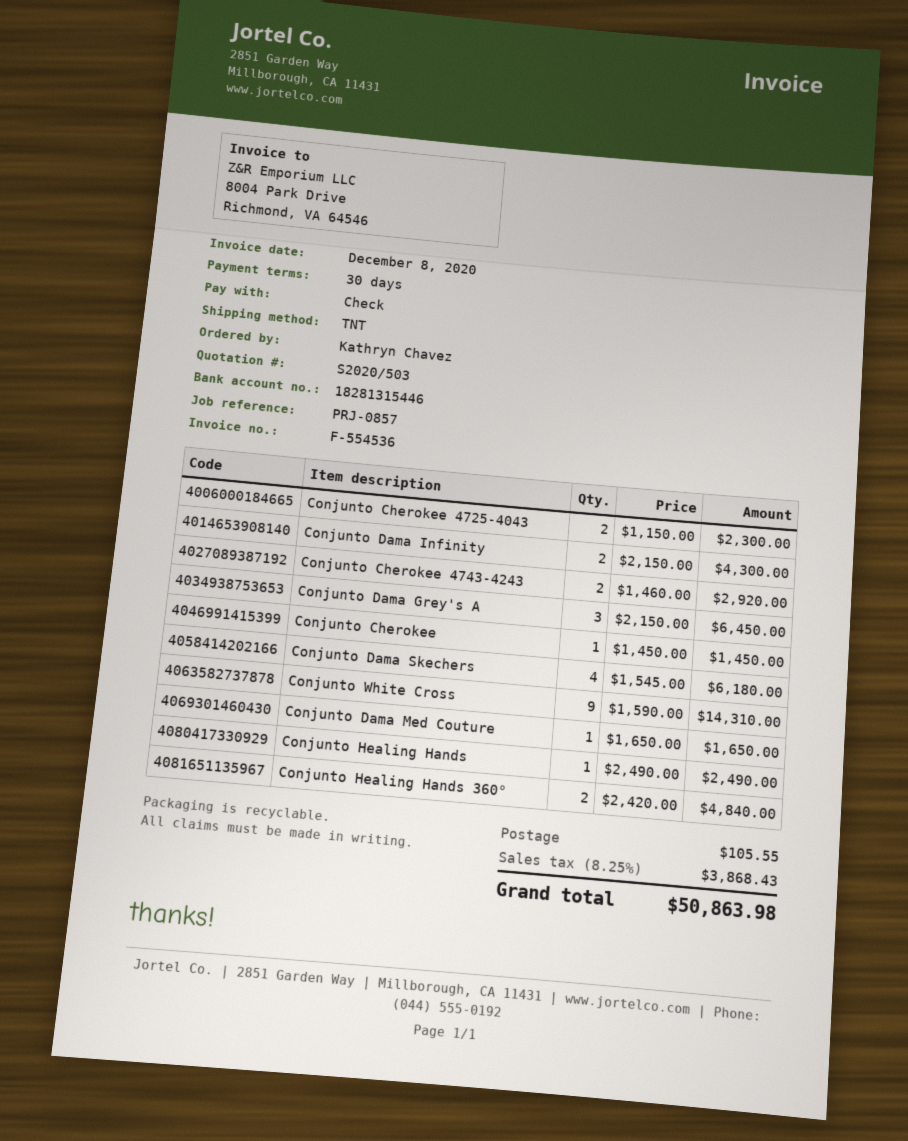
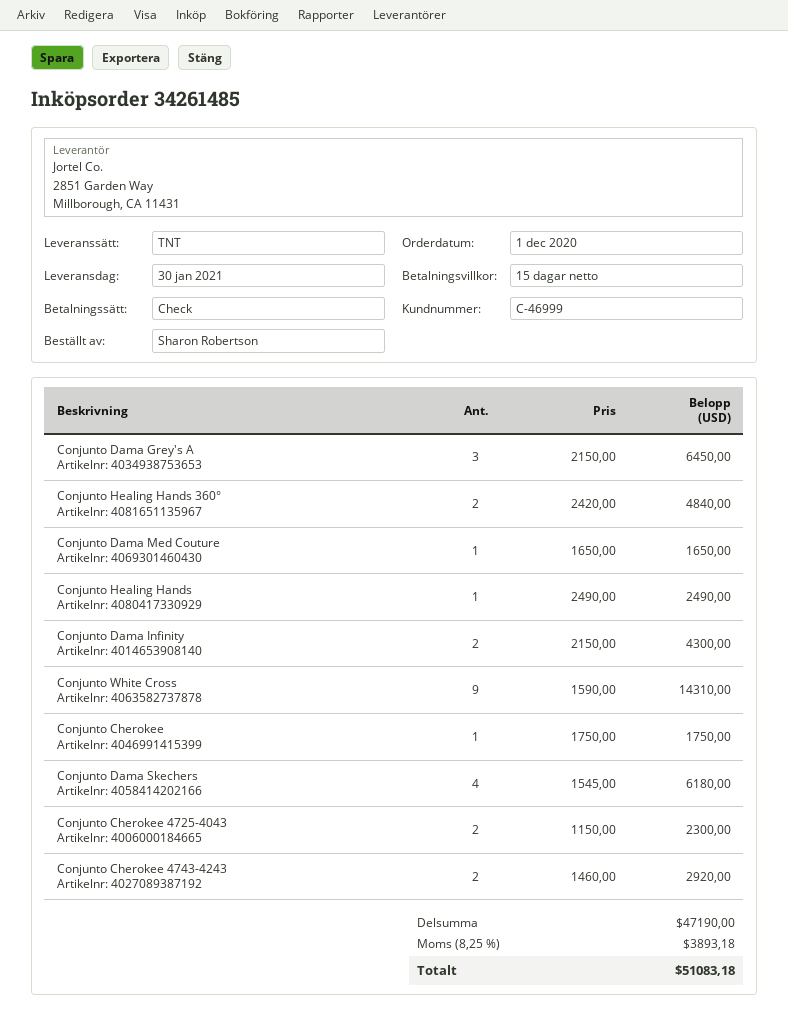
payment terms: 30 days -> 15 days
ordered by: Kathryn Chavez -> Sharon Robertson
Conjunto Cherokee: 1 x 1450.00 = 1450.00 -> 1 x 1750.00 = 1750.00
shipping: 105.55 -> none
tax: 8.25% = 3868.43 -> 8.25% = 3893.18
total: 50863.98 -> 51083.18

